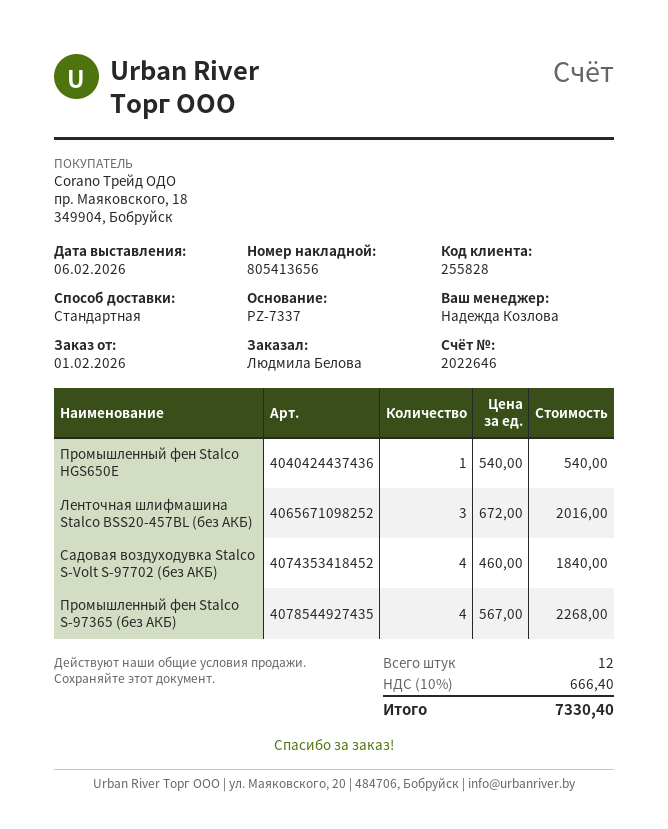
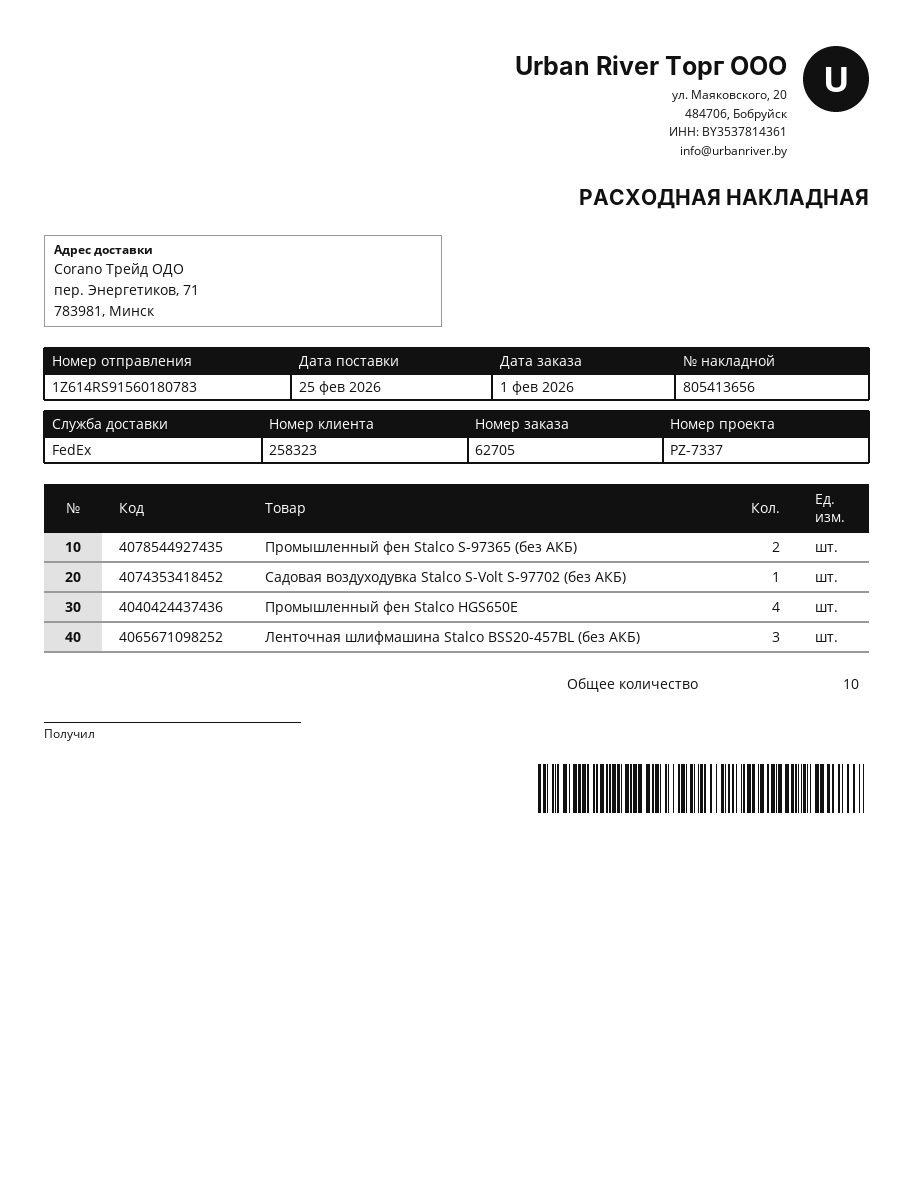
customer number: 255828 -> 258323
shipping method: standard -> FedEx
Промышленный фен Stalco HGS650E: 1 -> 4
Садовая воздуходувка Stalco S-Volt S-97702 (без АКБ): 4 -> 1
Промышленный фен Stalco S-97365 (без АКБ): 4 -> 2
total quantity: 12 -> 10

